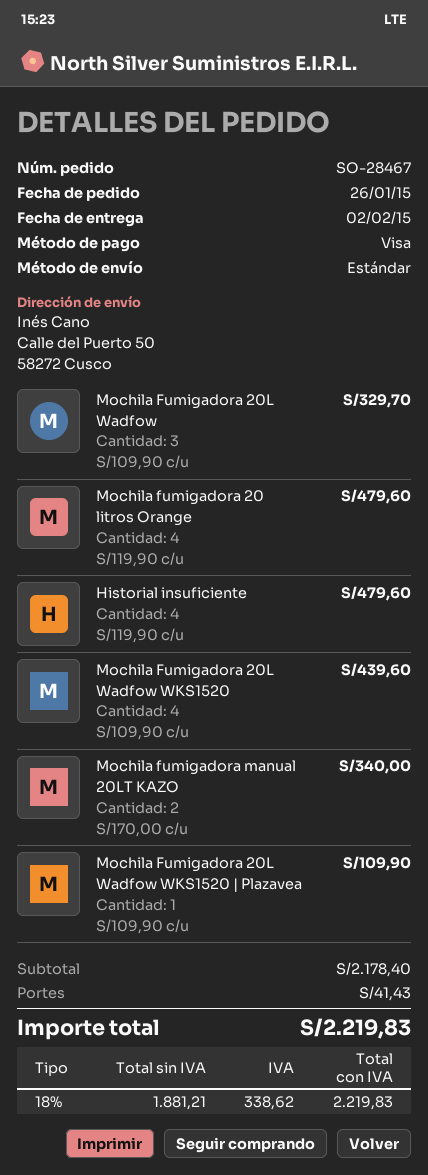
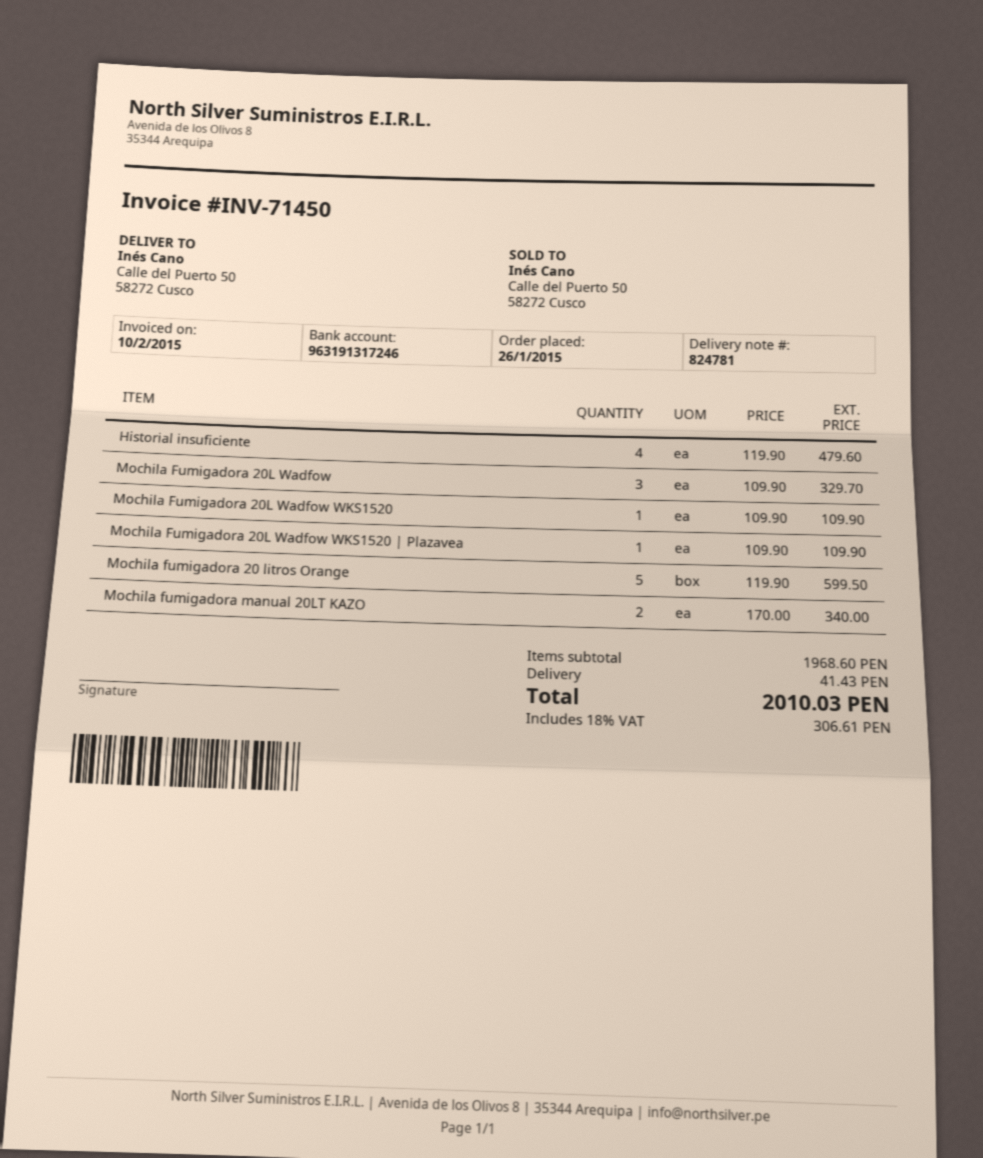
Mochila fumigadora 20 litros Orange: 4 x 119.90 = 479.60 -> 5 x 119.90 = 599.50
Mochila Fumigadora 20L Wadfow WKS1520: 4 x 109.90 = 439.60 -> 1 x 109.90 = 109.90
subtotal: 2178.40 -> 1968.60
tax: 18% = 338.62 -> 18% = 306.61
total: 2219.83 -> 2010.03

